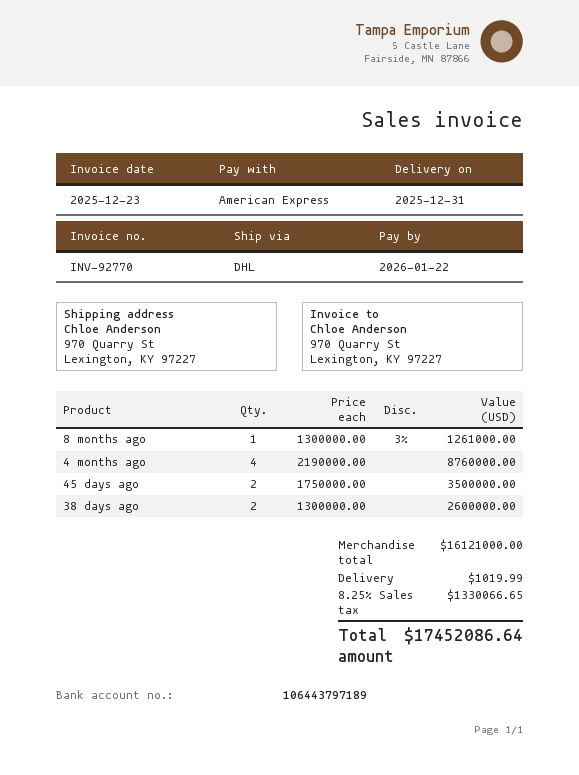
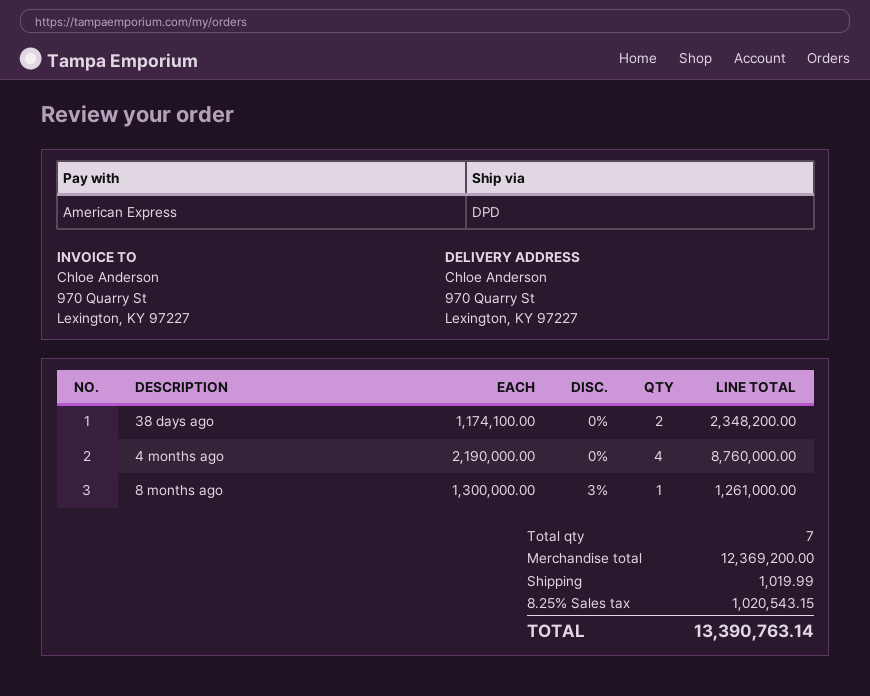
shipping method: DHL -> DPD
45 days ago: 2 x 1750000.00 = 3500000.00 -> none
38 days ago: 2 x 1300000.00 = 2600000.00 -> 2 x 1174100.00 = 2348200.00
subtotal: 16121000.00 -> 12369200.00
tax: 8.25% = 1330066.65 -> 8.25% = 1020543.15
total: 17452086.64 -> 13390763.14

